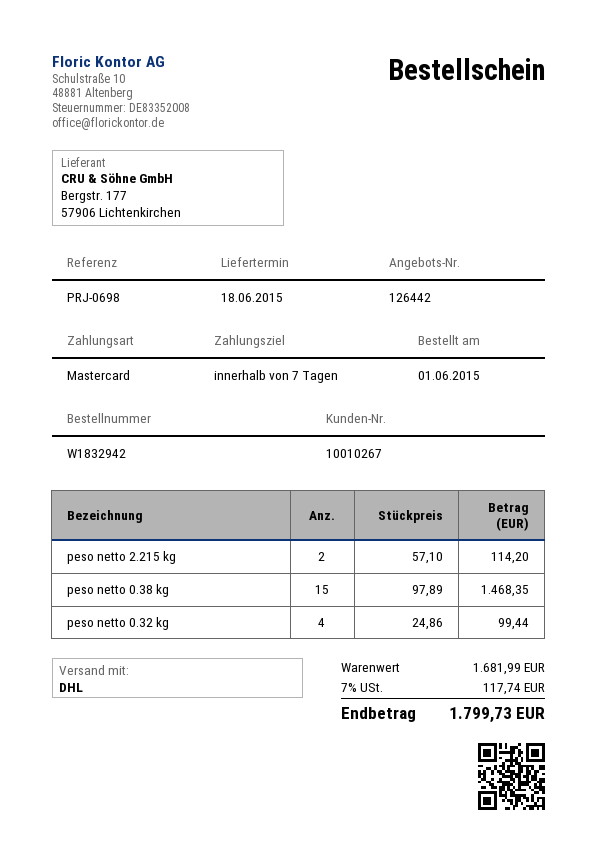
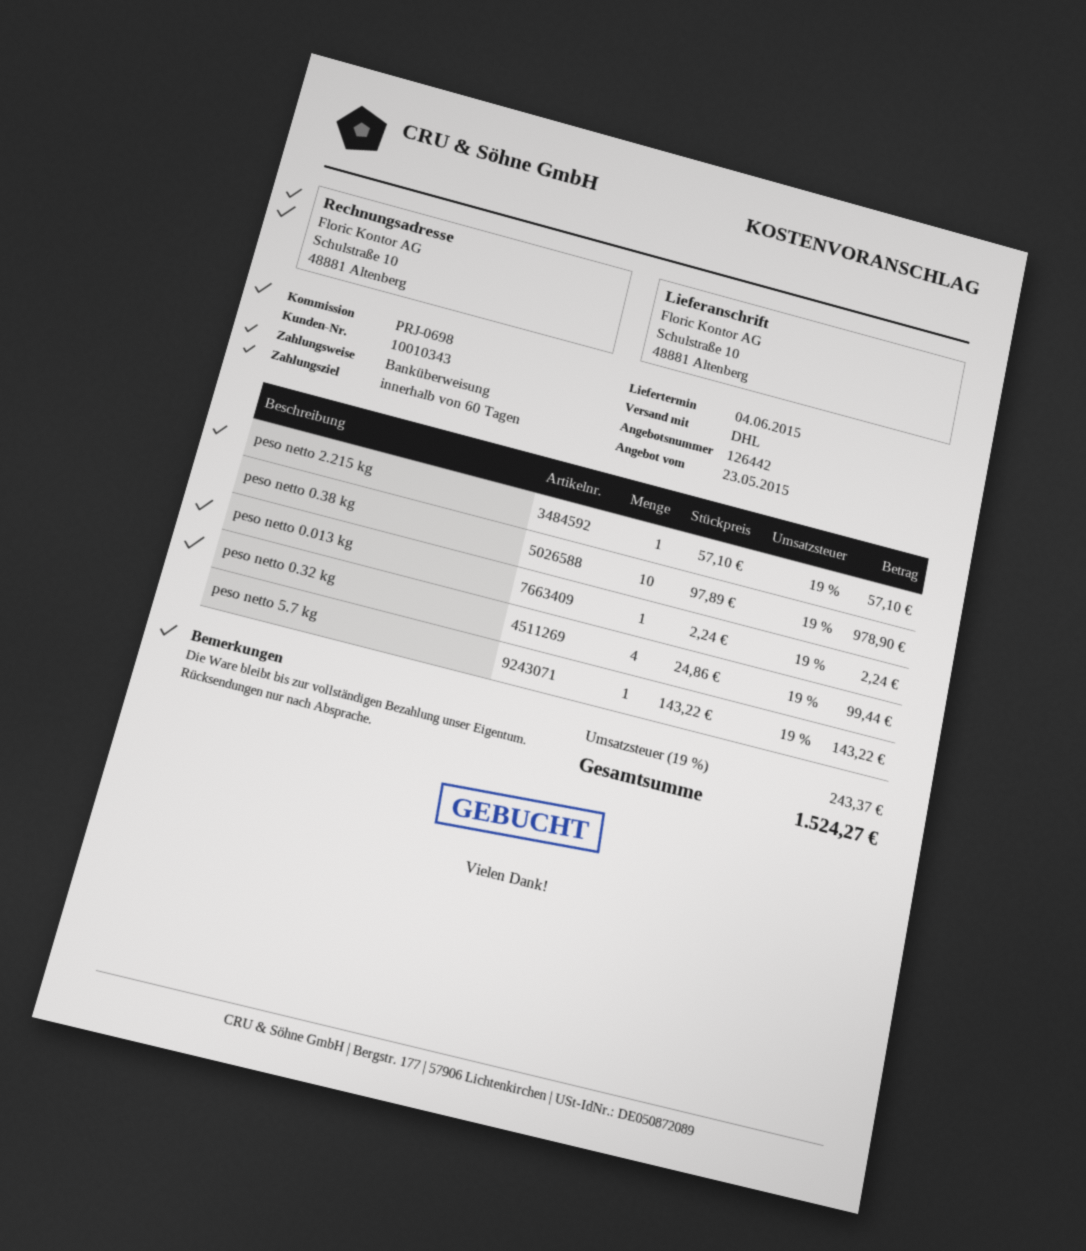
delivery date: 2015-06-18 -> 2015-06-04
payment terms: 7 days -> 60 days
customer number: 10010267 -> 10010343
payment method: Mastercard -> bank transfer
peso netto 2.215 kg: 2 x 57.10 = 114.20 -> 1 x 57.10 = 57.10
peso netto 0.38 kg: 15 x 97.89 = 1468.35 -> 10 x 97.89 = 978.90
peso netto 0.013 kg: none -> 1 x 2.24 = 2.24
peso netto 5.7 kg: none -> 1 x 143.22 = 143.22
tax: 7% = 117.74 -> 19% = 243.37
total: 1799.73 -> 1524.27

